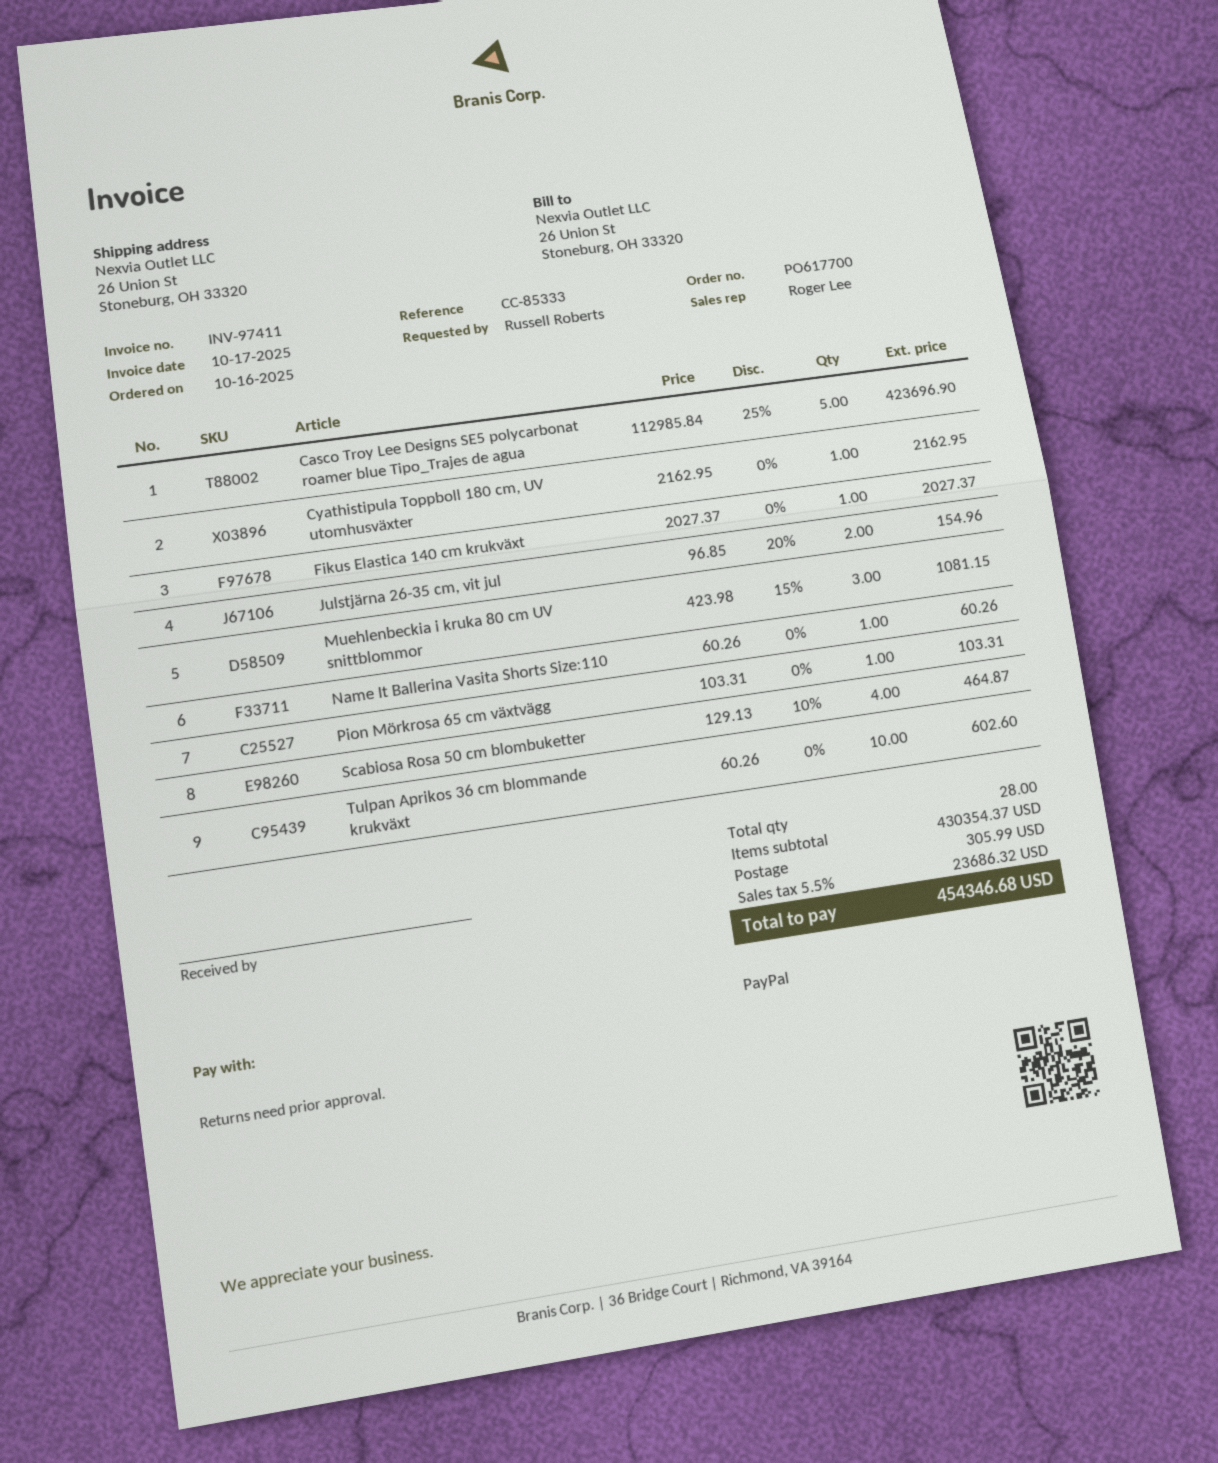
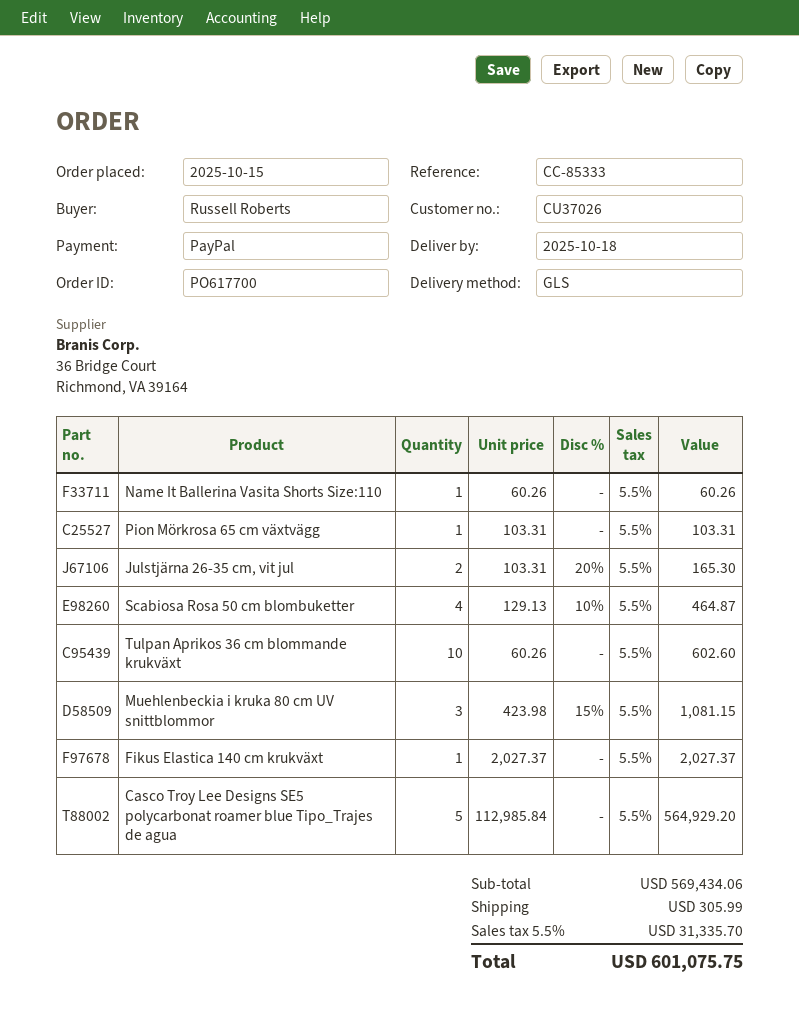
order date: 2025-10-16 -> 2025-10-15
Casco Troy Lee Designs SE5 polycarbonat roamer blue Tipo_Trajes de agua: 5 x 112985.84 - 25% = 423696.90 -> 5 x 112985.84 = 564929.20
Cyathistipula Toppboll 180 cm, UV utomhusväxter: 1 x 2162.95 = 2162.95 -> none
Julstjärna 26-35 cm, vit jul: 2 x 96.85 - 20% = 154.96 -> 2 x 103.31 - 20% = 165.30
subtotal: 430354.37 -> 569434.06
tax: 5.5% = 23686.32 -> 5.5% = 31335.70
total: 454346.68 -> 601075.75

